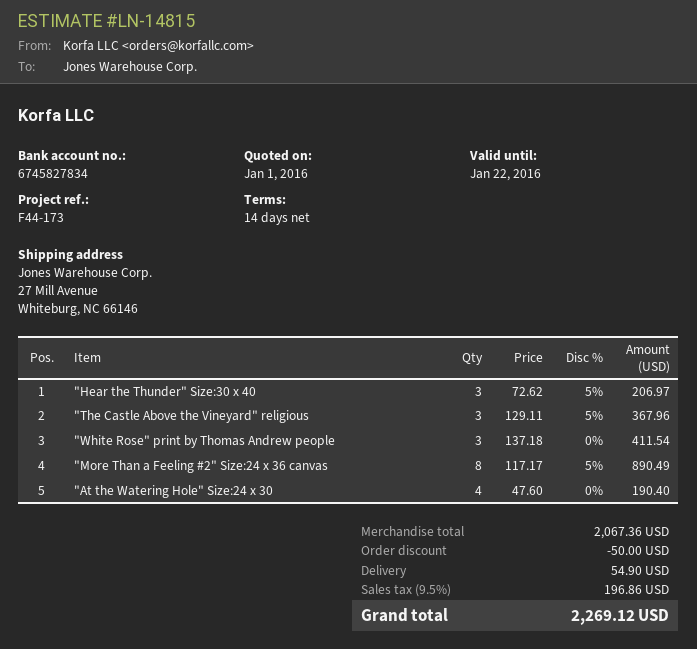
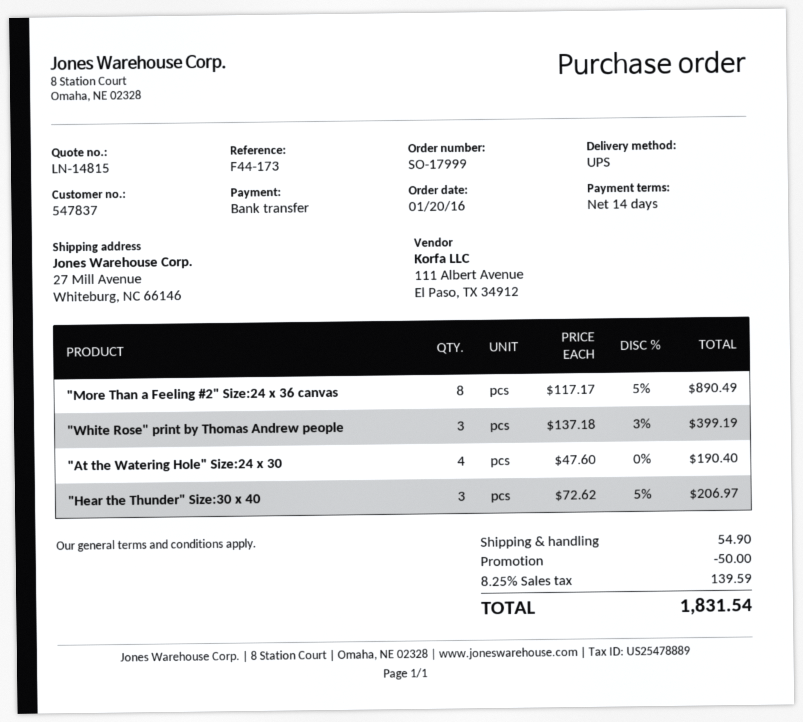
"The Castle Above the Vineyard" religious: 3 x 129.11 - 5% = 367.96 -> none
"White Rose" print by Thomas Andrew people: 3 x 137.18 = 411.54 -> 3 x 137.18 - 3% = 399.19
tax: 9.5% = 196.86 -> 8.25% = 139.59
total: 2269.12 -> 1831.54

